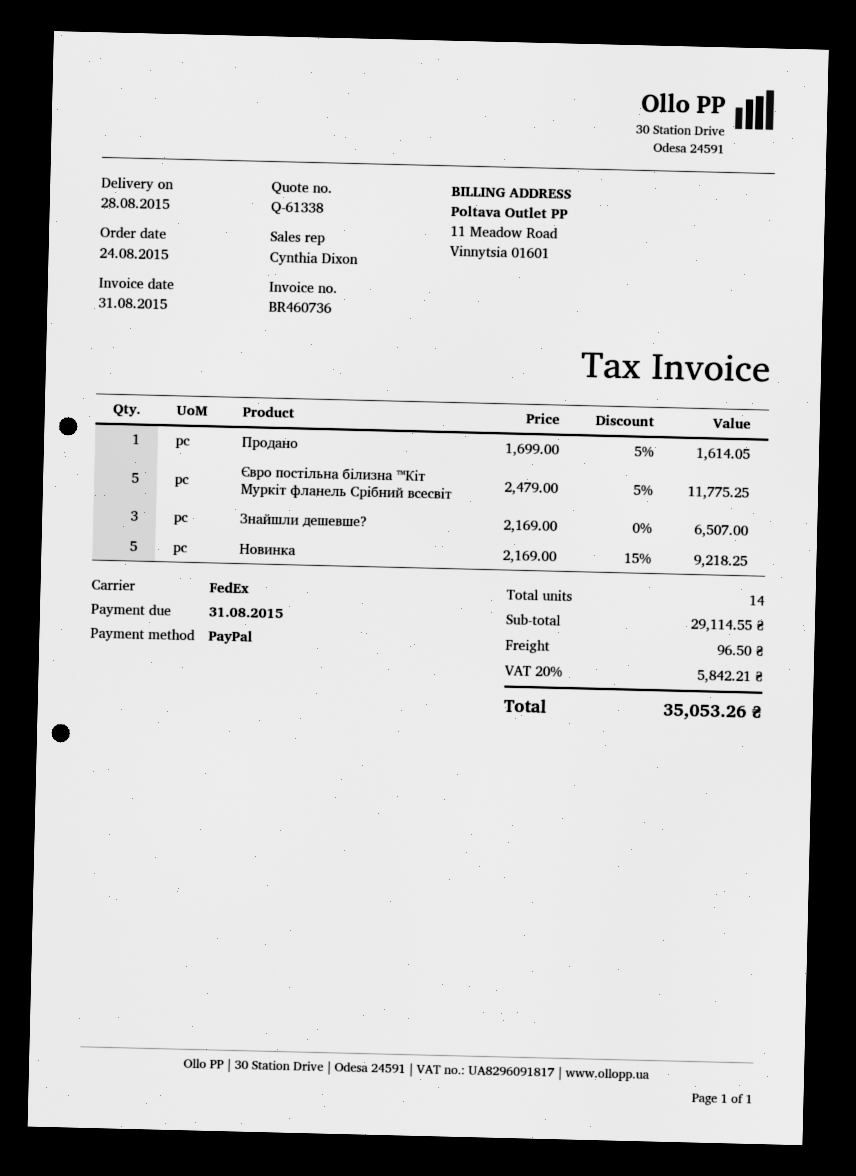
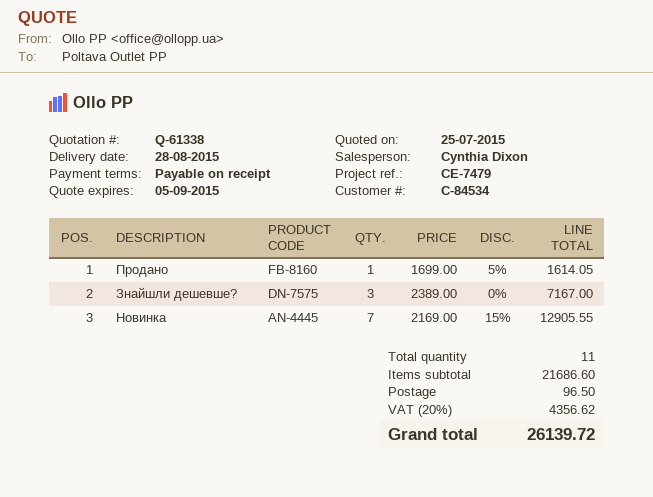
Євро постільна білизна ™Кіт Муркіт фланель Срібний всесвіт: 5 x 2479.00 - 5% = 11775.25 -> none
Знайшли дешевше?: 3 x 2169.00 = 6507.00 -> 3 x 2389.00 = 7167.00
Новинка: 5 x 2169.00 - 15% = 9218.25 -> 7 x 2169.00 - 15% = 12905.55
total quantity: 14 -> 11
subtotal: 29114.55 -> 21686.60
tax: 20% = 5842.21 -> 20% = 4356.62
total: 35053.26 -> 26139.72

